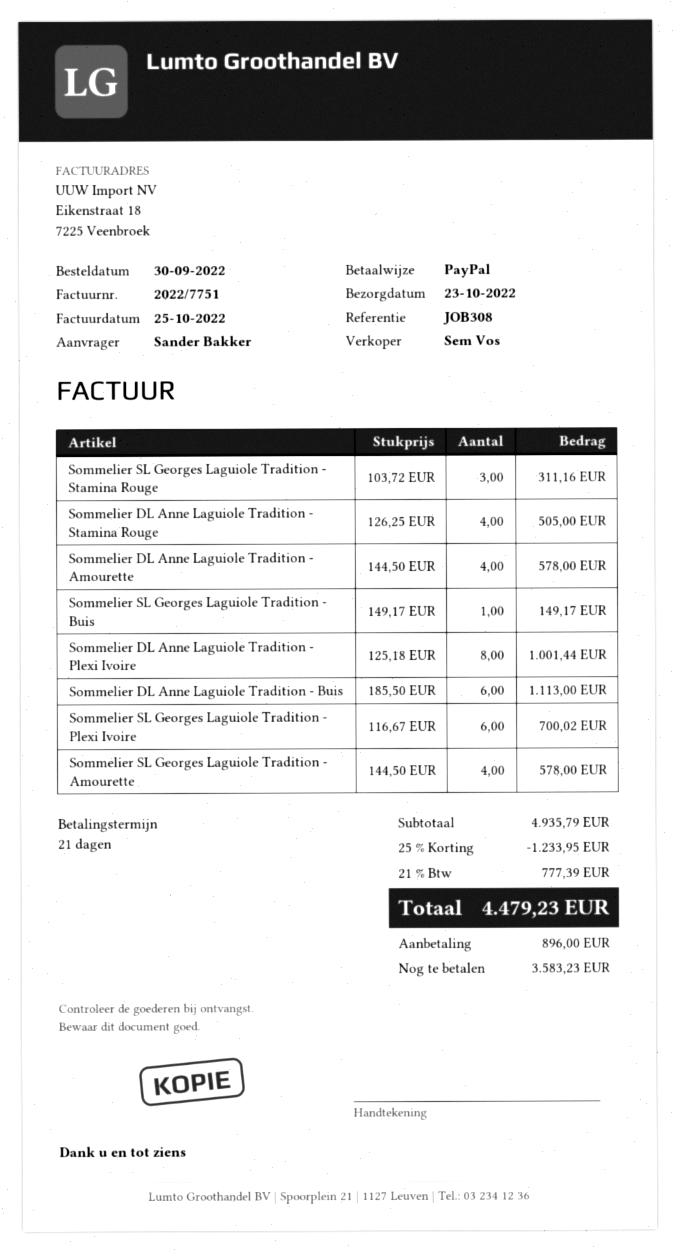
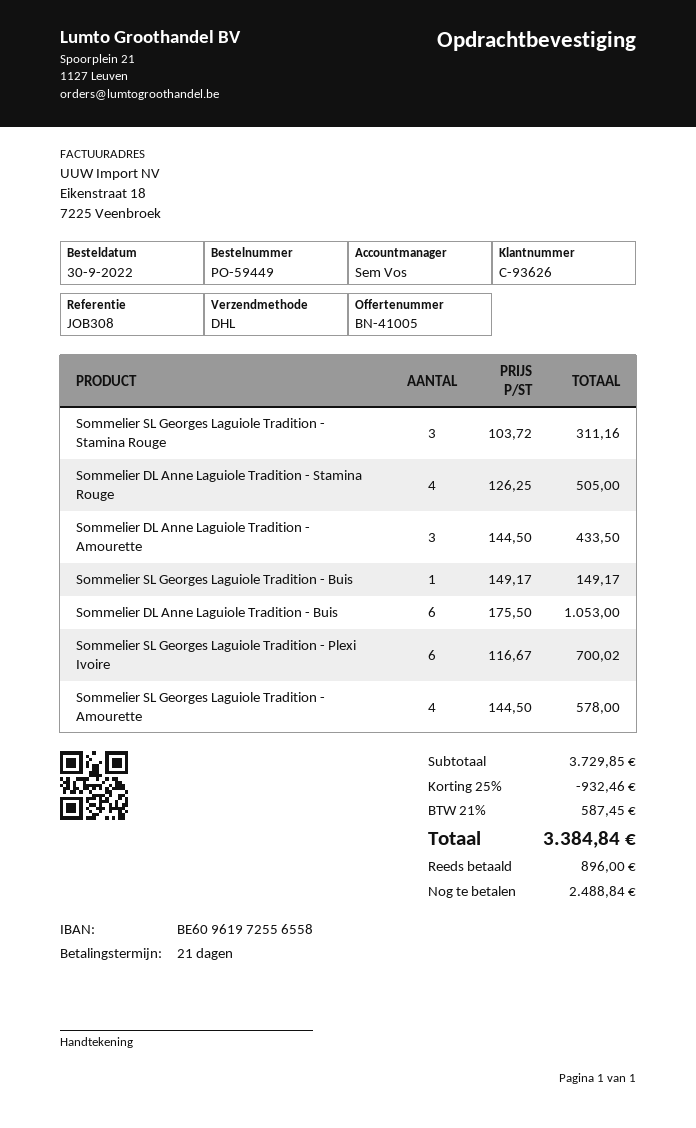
Sommelier DL Anne Laguiole Tradition - Amourette: 4 x 144.50 = 578.00 -> 3 x 144.50 = 433.50
Sommelier DL Anne Laguiole Tradition - Plexi Ivoire: 8 x 125.18 = 1001.44 -> none
Sommelier DL Anne Laguiole Tradition - Buis: 6 x 185.50 = 1113.00 -> 6 x 175.50 = 1053.00
subtotal: 4935.79 -> 3729.85
discount: 25% = 1233.95 -> 25% = 932.46
tax: 21% = 777.39 -> 21% = 587.45
total: 4479.23 -> 3384.84
balance: 3583.23 -> 2488.84

